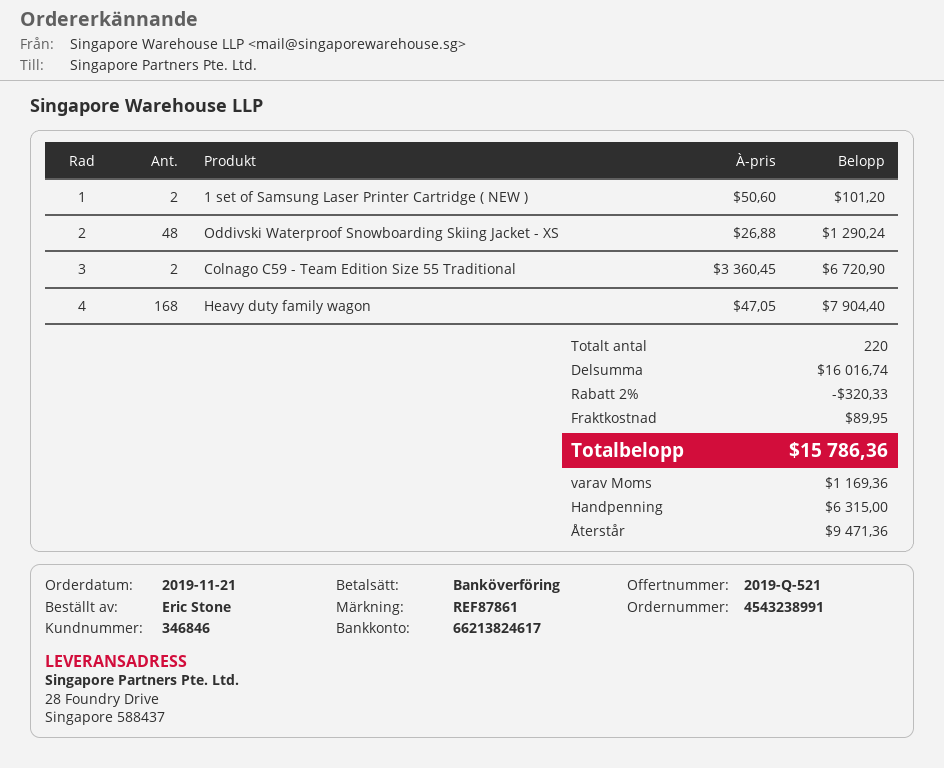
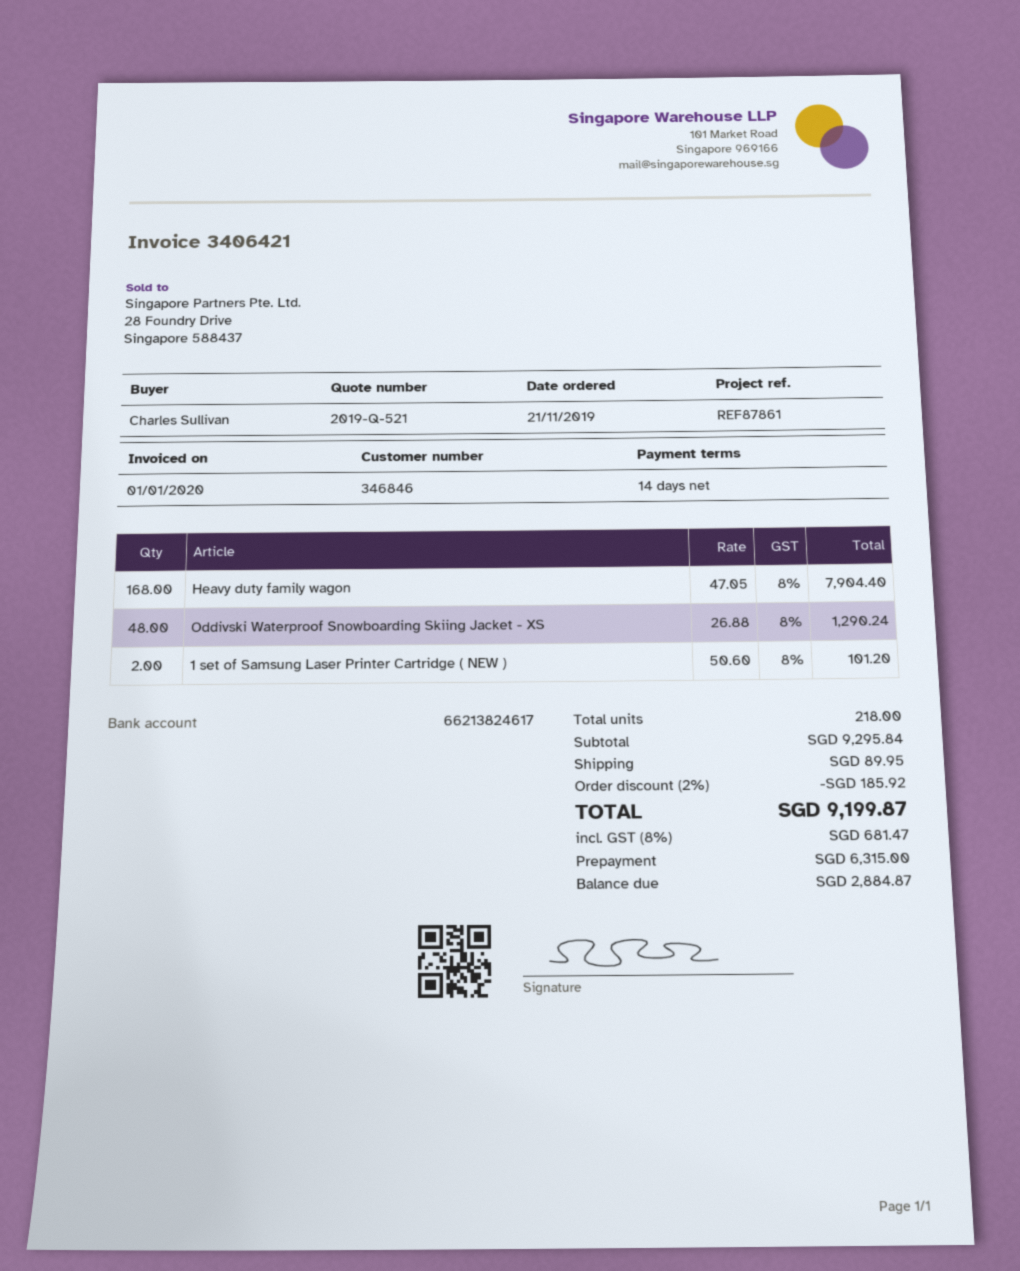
ordered by: Eric Stone -> Charles Sullivan
Colnago C59 - Team Edition Size 55 Traditional: 2 x 3360.45 = 6720.90 -> none
total quantity: 220 -> 218
subtotal: 16016.74 -> 9295.84
discount: 2% = 320.33 -> 2% = 185.92
tax: 1169.36 -> 681.47
total: 15786.36 -> 9199.87
balance: 9471.36 -> 2884.87

